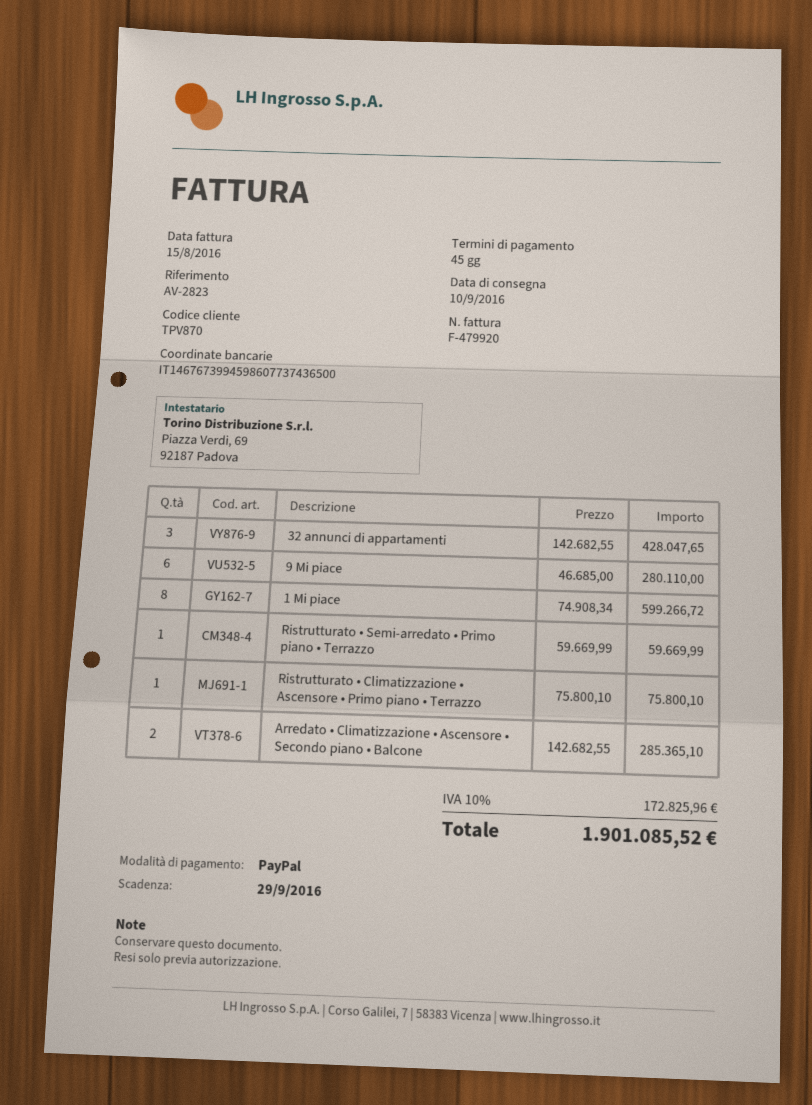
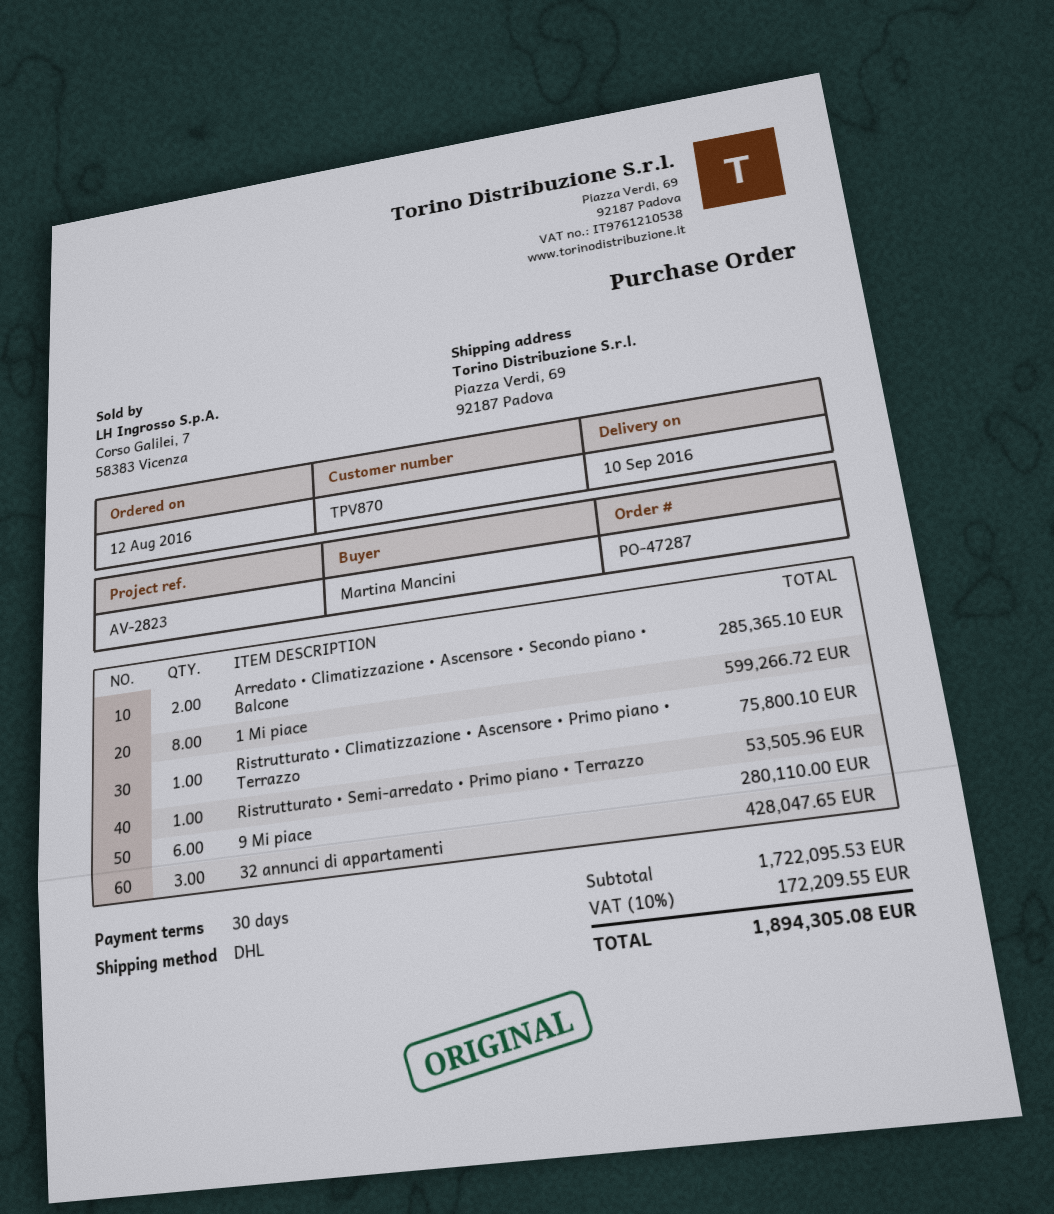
payment terms: 45 days -> 30 days
Ristrutturato • Semi-arredato • Primo piano • Terrazzo: 1 for 59669.99 -> 1 for 53505.96
tax: 10% = 172825.96 -> 10% = 172209.55
total: 1901085.52 -> 1894305.08

